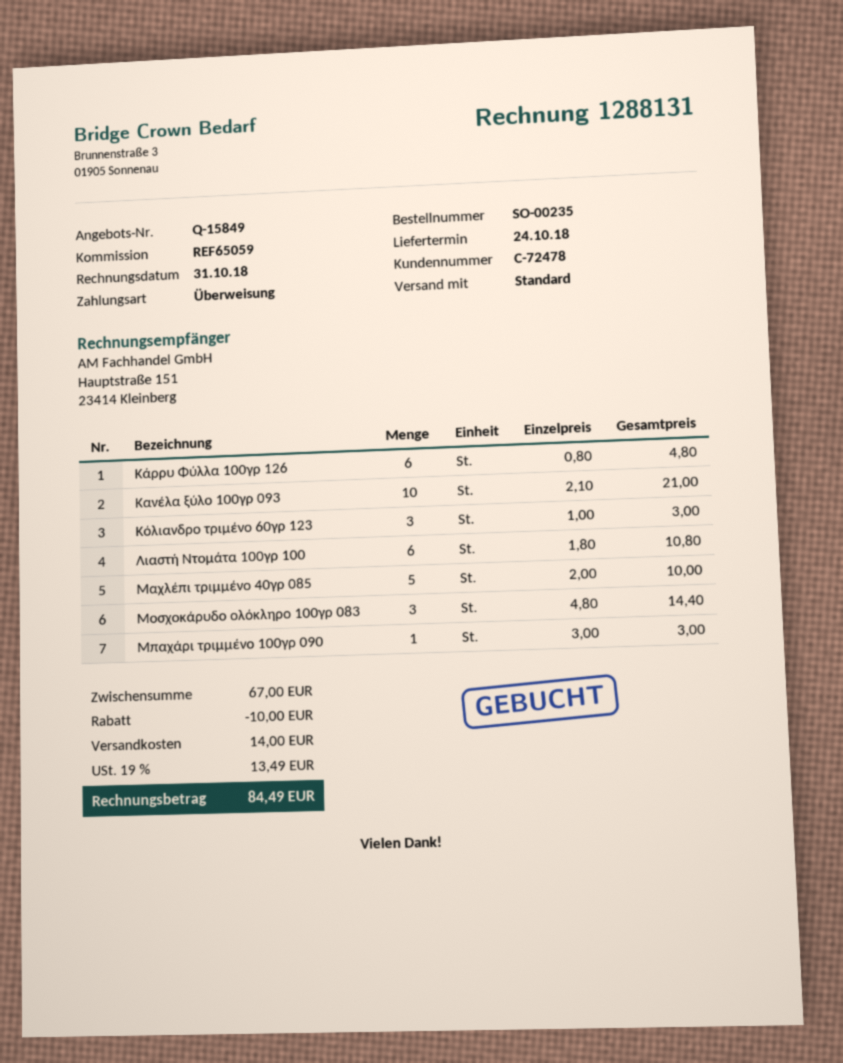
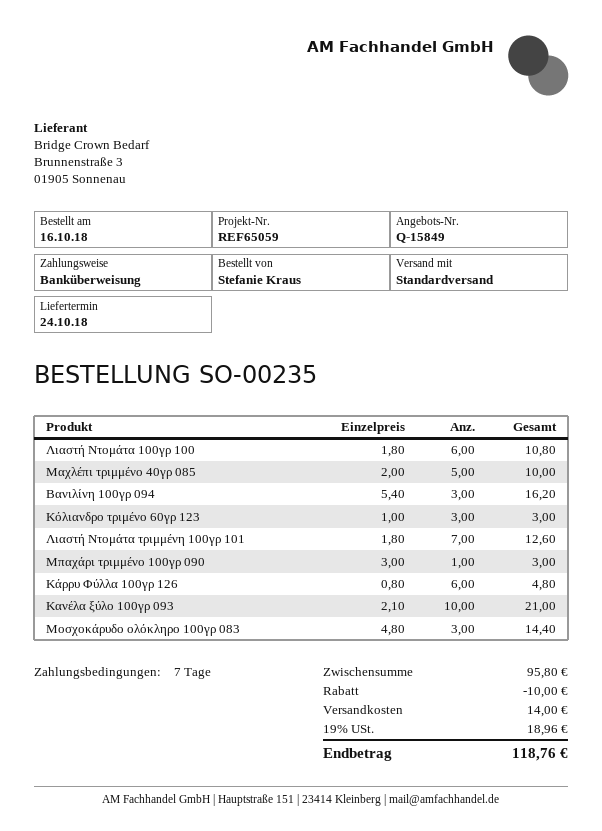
Βανιλίνη 100γρ 094: none -> 3 x 5.40 = 16.20
Λιαστή Ντομάτα τριμμένη 100γρ 101: none -> 7 x 1.80 = 12.60
subtotal: 67.00 -> 95.80
tax: 19% = 13.49 -> 19% = 18.96
total: 84.49 -> 118.76

